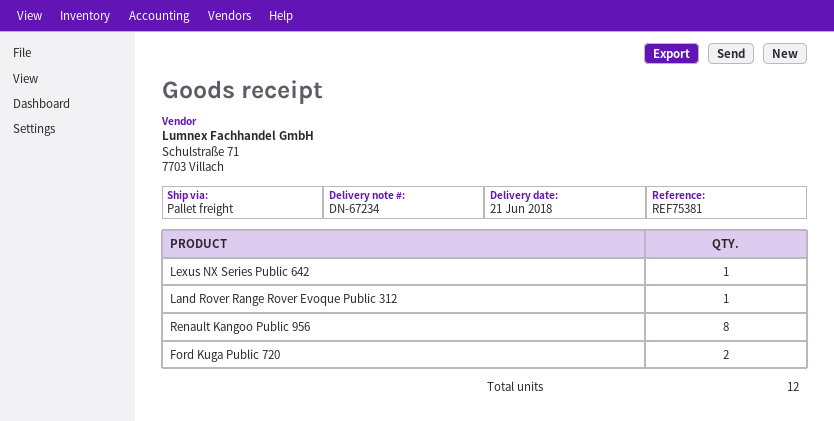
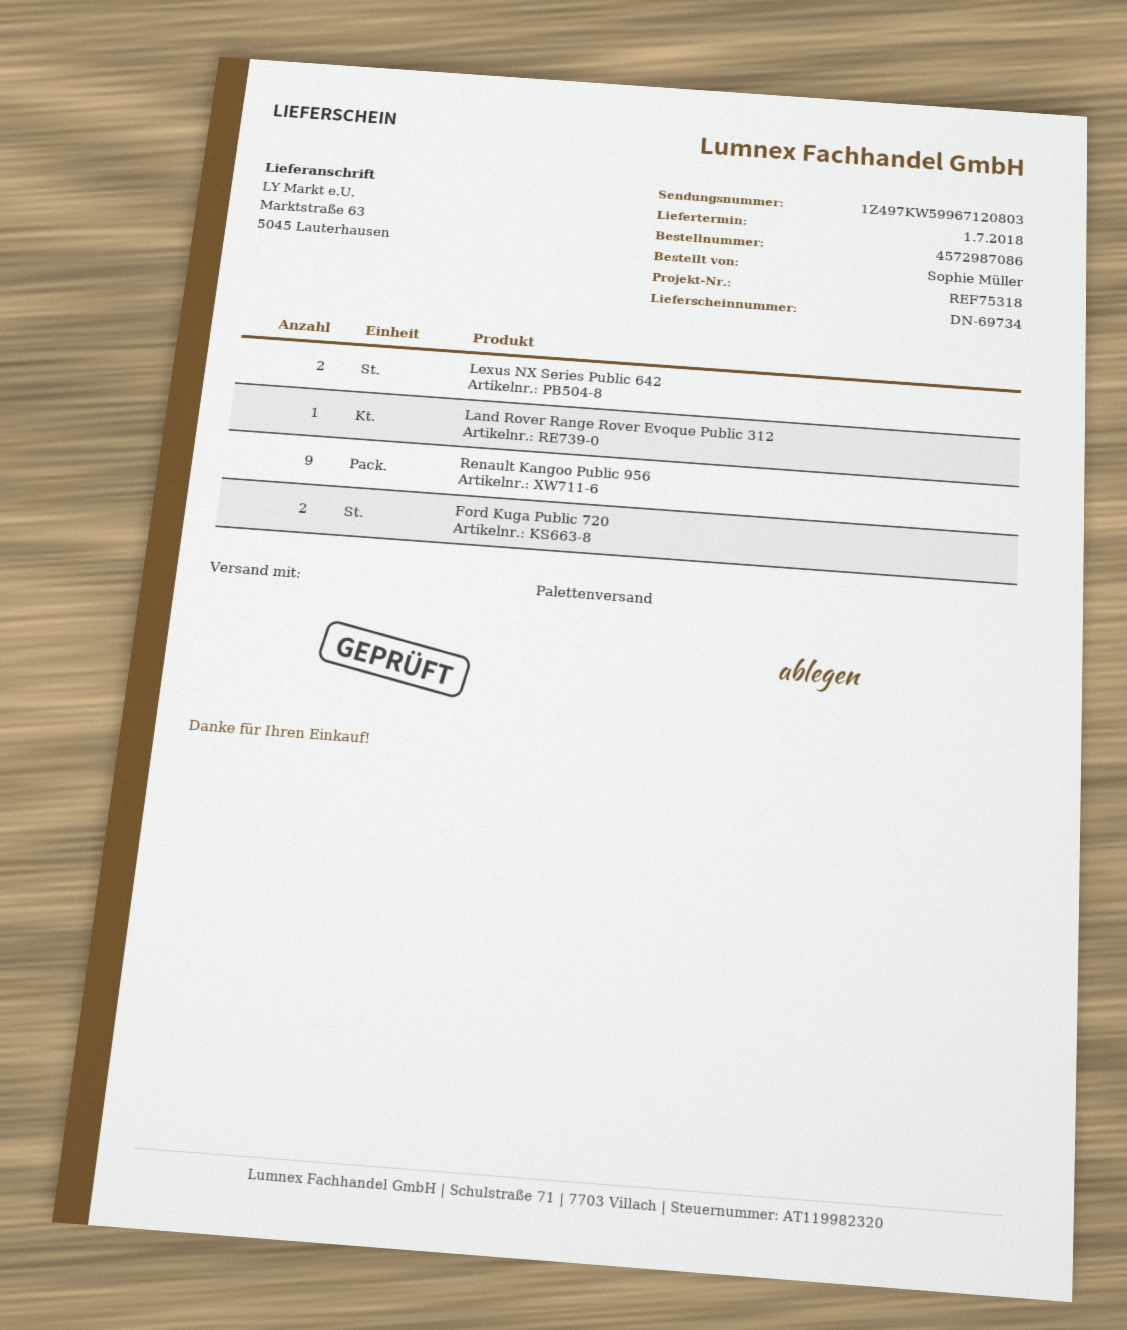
delivery note number: DN-67234 -> DN-69734
delivery date: 2018-06-21 -> 2018-07-01
reference: REF75381 -> REF75318
Lexus NX Series Public 642: 1 -> 2
Renault Kangoo Public 956: 8 -> 9

